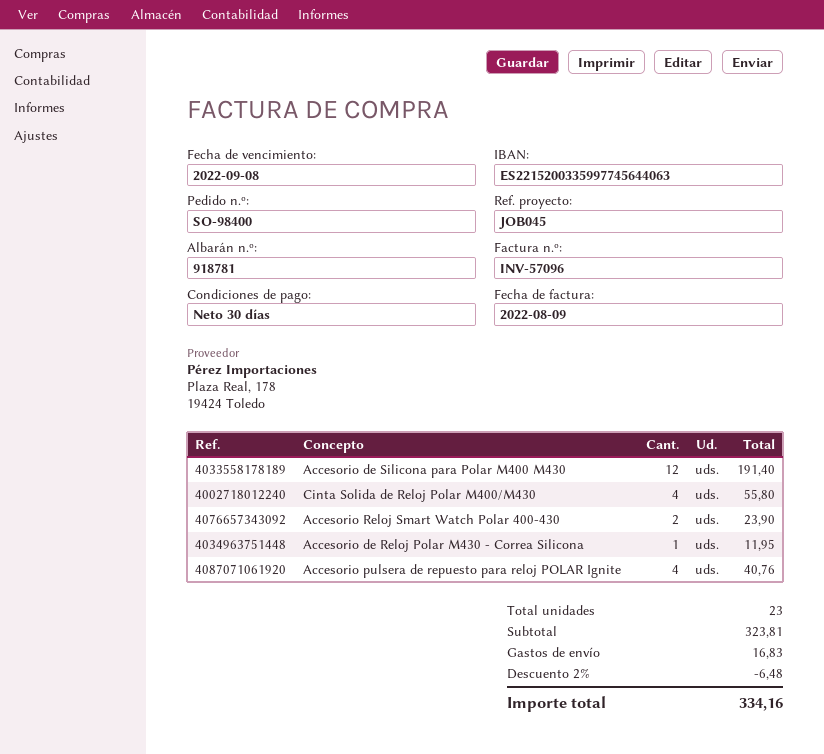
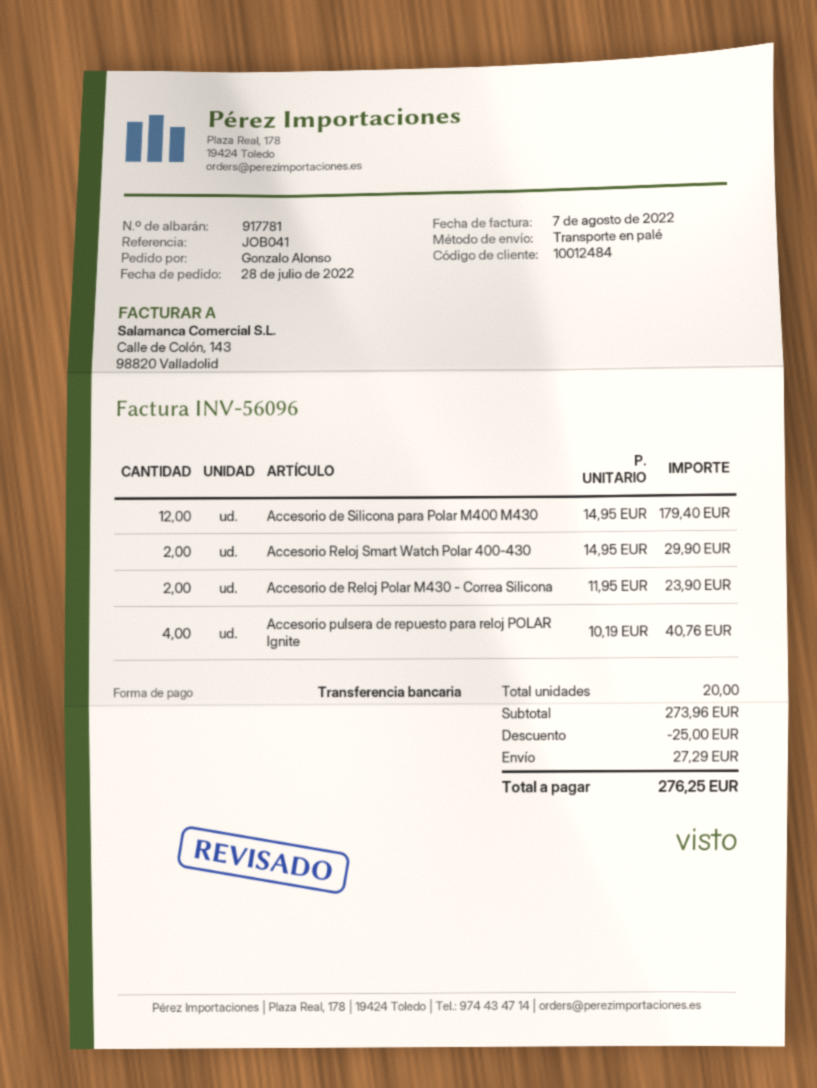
delivery note number: 918781 -> 917781
invoice number: INV-57096 -> INV-56096
invoice date: 2022-08-09 -> 2022-08-07
reference: JOB045 -> JOB041
Accesorio de Silicona para Polar M400 M430: 12 for 191.40 -> 12 for 179.40
Cinta Solida de Reloj Polar M400/M430: 4 for 55.80 -> none
Accesorio Reloj Smart Watch Polar 400-430: 2 for 23.90 -> 2 for 29.90
Accesorio de Reloj Polar M430 - Correa Silicona: 1 for 11.95 -> 2 for 23.90
total quantity: 23 -> 20
subtotal: 323.81 -> 273.96
discount: 6.48 -> 25.00
shipping: 16.83 -> 27.29
total: 334.16 -> 276.25

